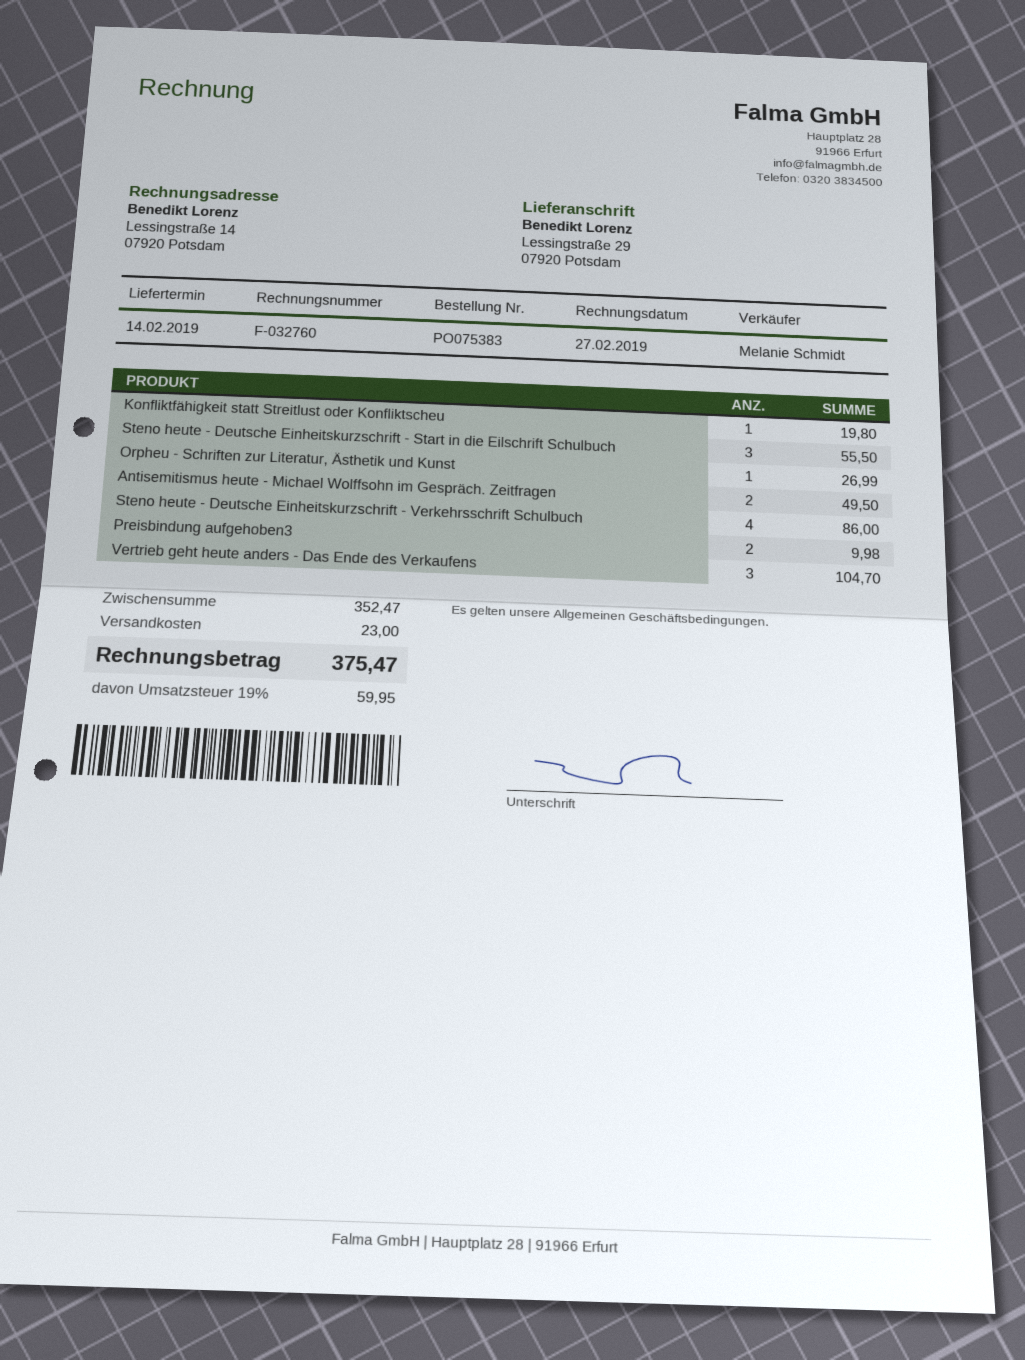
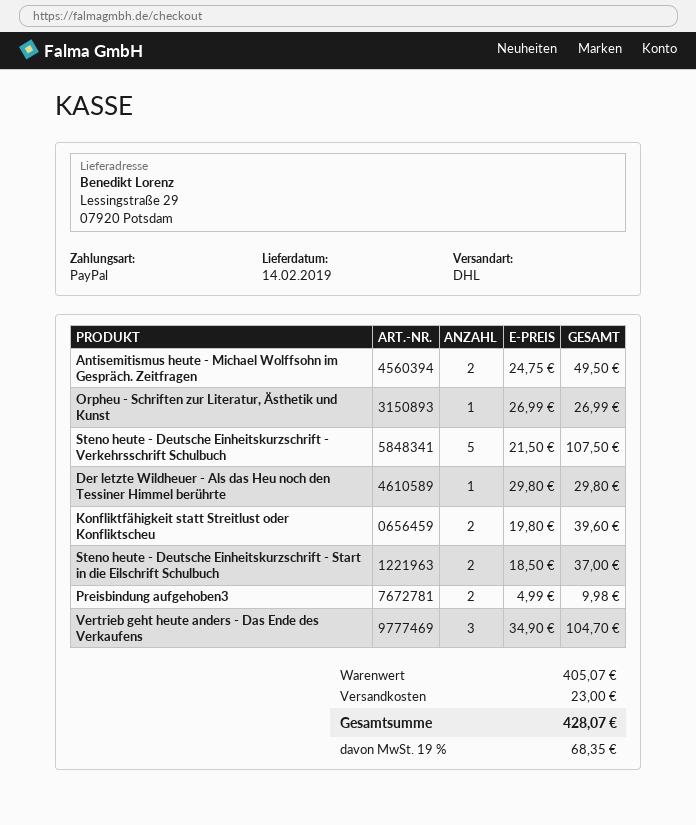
Konfliktfähigkeit statt Streitlust oder Konfliktscheu: 1 for 19.80 -> 2 for 39.60
Steno heute - Deutsche Einheitskurzschrift - Start in die Eilschrift Schulbuch: 3 for 55.50 -> 2 for 37.00
Steno heute - Deutsche Einheitskurzschrift - Verkehrsschrift Schulbuch: 4 for 86.00 -> 5 for 107.50
Der letzte Wildheuer - Als das Heu noch den Tessiner Himmel berührte: none -> 1 for 29.80
subtotal: 352.47 -> 405.07
tax: 19% = 59.95 -> 19% = 68.35
total: 375.47 -> 428.07

